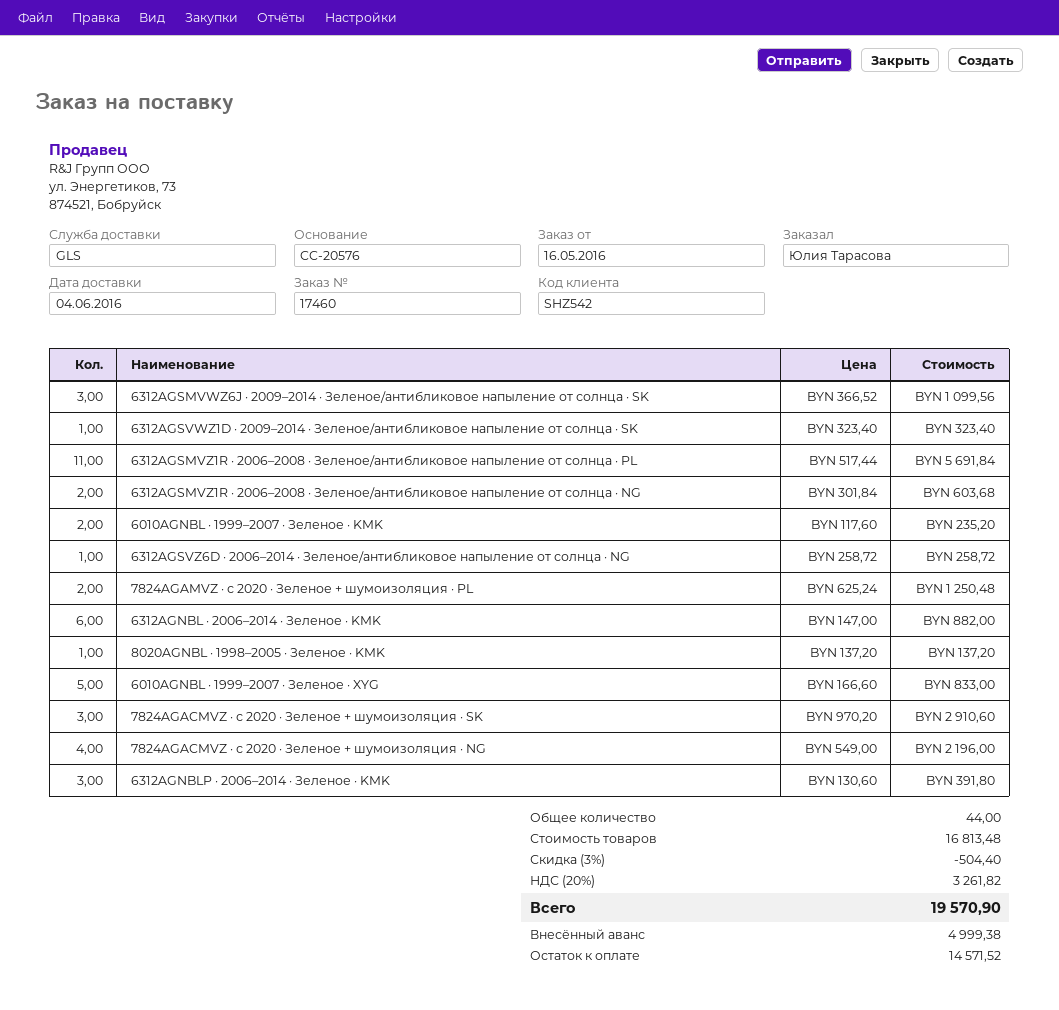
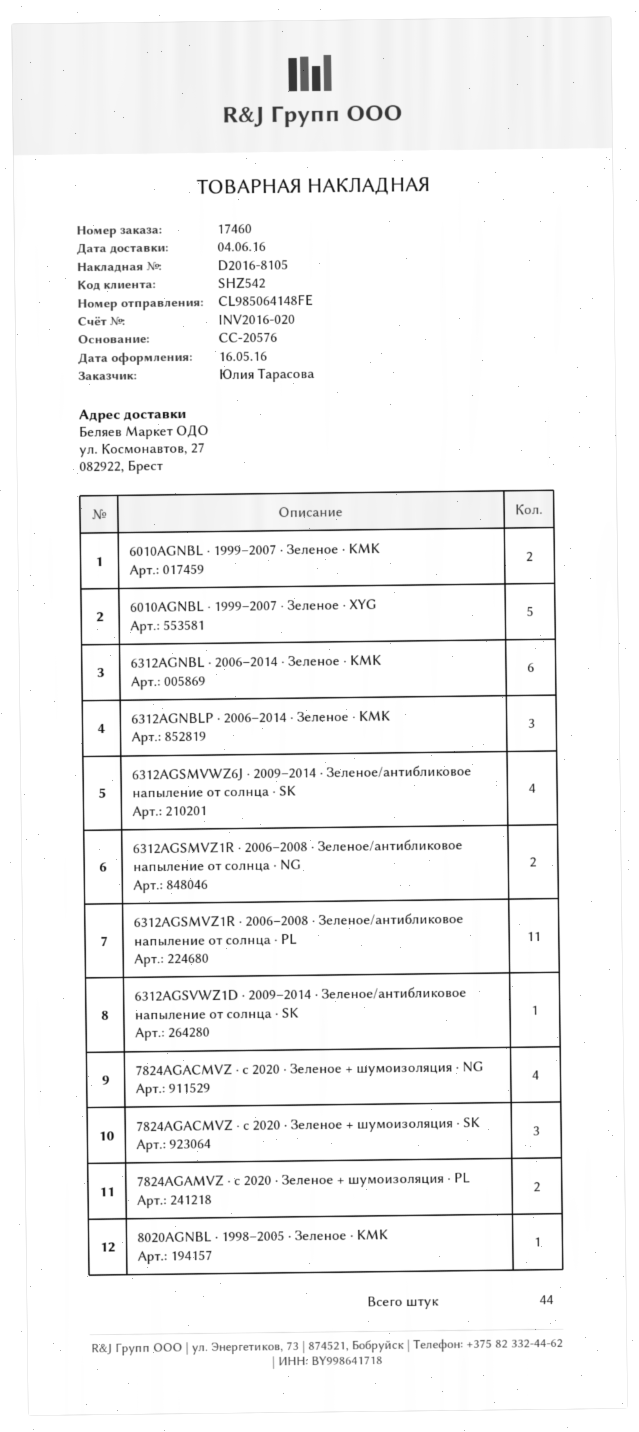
6312AGSMVWZ6J · 2009–2014 · Зеленое/антибликовое напыление от солнца · SK: 3 -> 4
6312AGSVZ6D · 2006–2014 · Зеленое/антибликовое напыление от солнца · NG: 1 -> none

